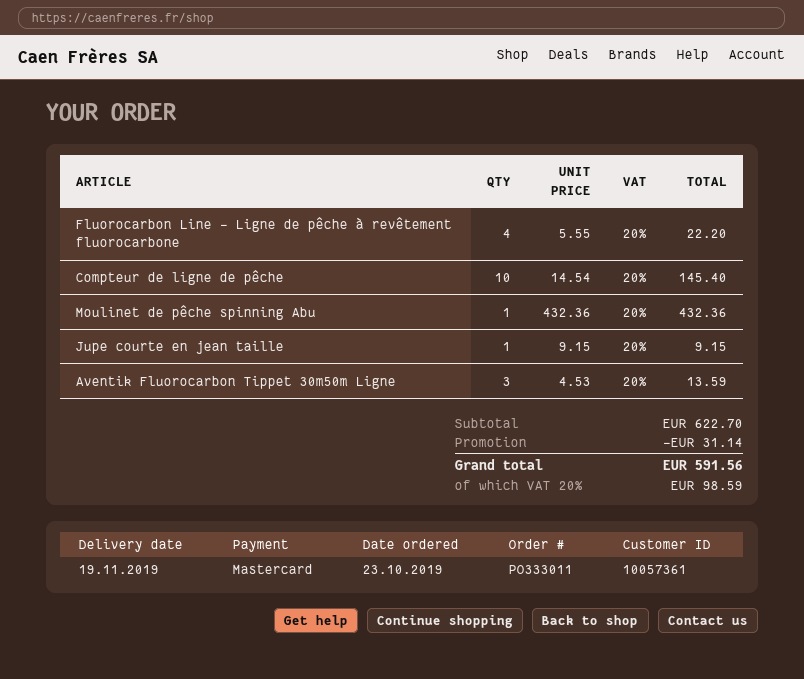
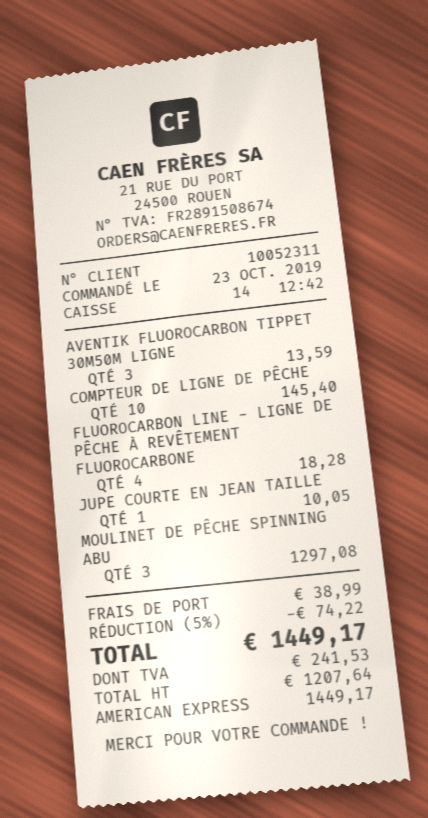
customer number: 10057361 -> 10052311
payment method: Mastercard -> American Express
Fluorocarbon Line - Ligne de pêche à revêtement fluorocarbone: 4 for 22.20 -> 4 for 18.28
Moulinet de pêche spinning Abu: 1 for 432.36 -> 3 for 1297.08
Jupe courte en jean taille: 1 for 9.15 -> 1 for 10.05
discount: 31.14 -> 74.22
shipping: none -> 38.99
tax: 98.59 -> 241.53
total: 591.56 -> 1449.17

